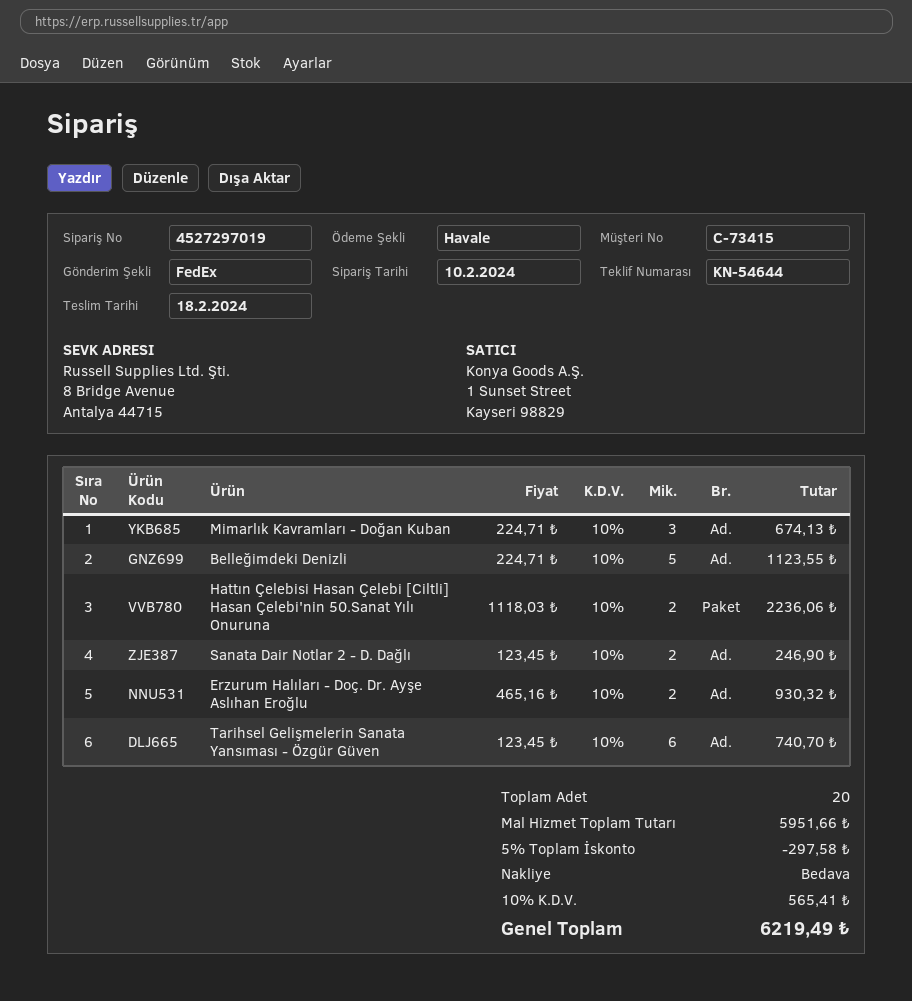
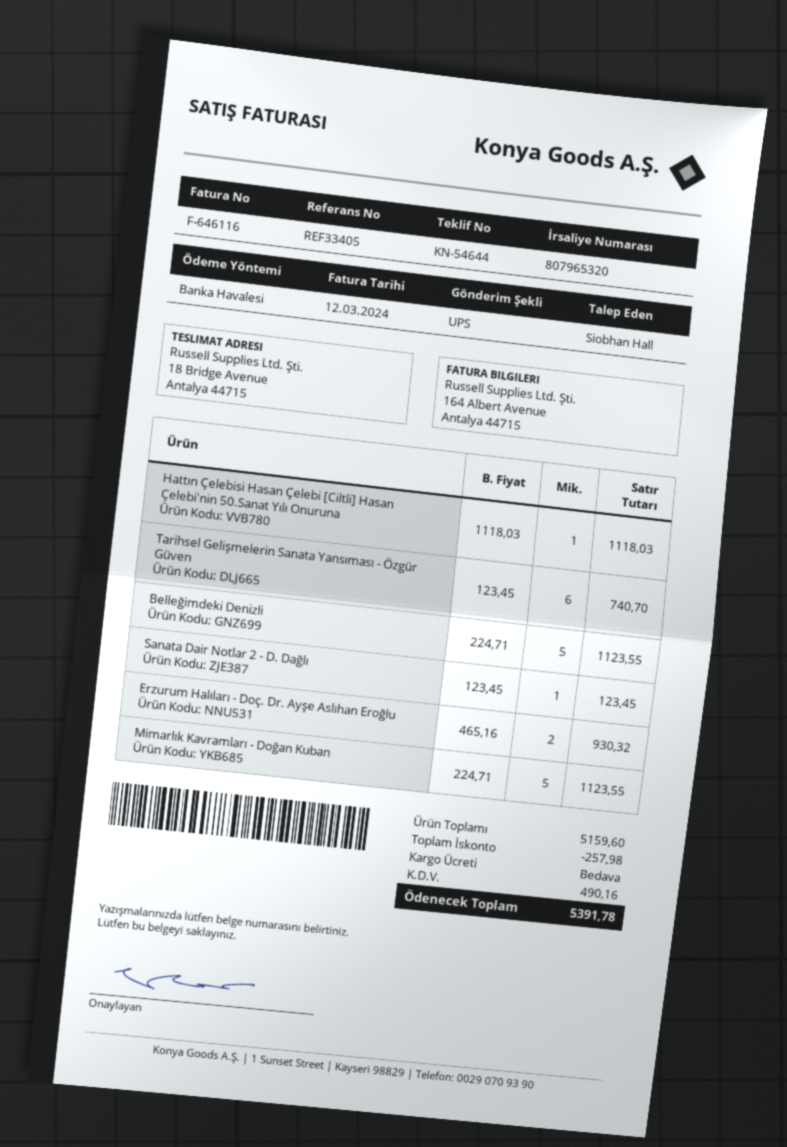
shipping method: FedEx -> UPS
ship to: 8 Bridge Avenue, Antalya 44715 -> 18 Bridge Avenue, Antalya 44715
Mimarlık Kavramları - Doğan Kuban: 3 x 224.71 = 674.13 -> 5 x 224.71 = 1123.55
Hattın Çelebisi Hasan Çelebi [Ciltli] Hasan Çelebi'nin 50.Sanat Yılı Onuruna: 2 x 1118.03 = 2236.06 -> 1 x 1118.03 = 1118.03
Sanata Dair Notlar 2 - D. Dağlı: 2 x 123.45 = 246.90 -> 1 x 123.45 = 123.45
subtotal: 5951.66 -> 5159.60
discount: 297.58 -> 257.98
tax: 565.41 -> 490.16
total: 6219.49 -> 5391.78

